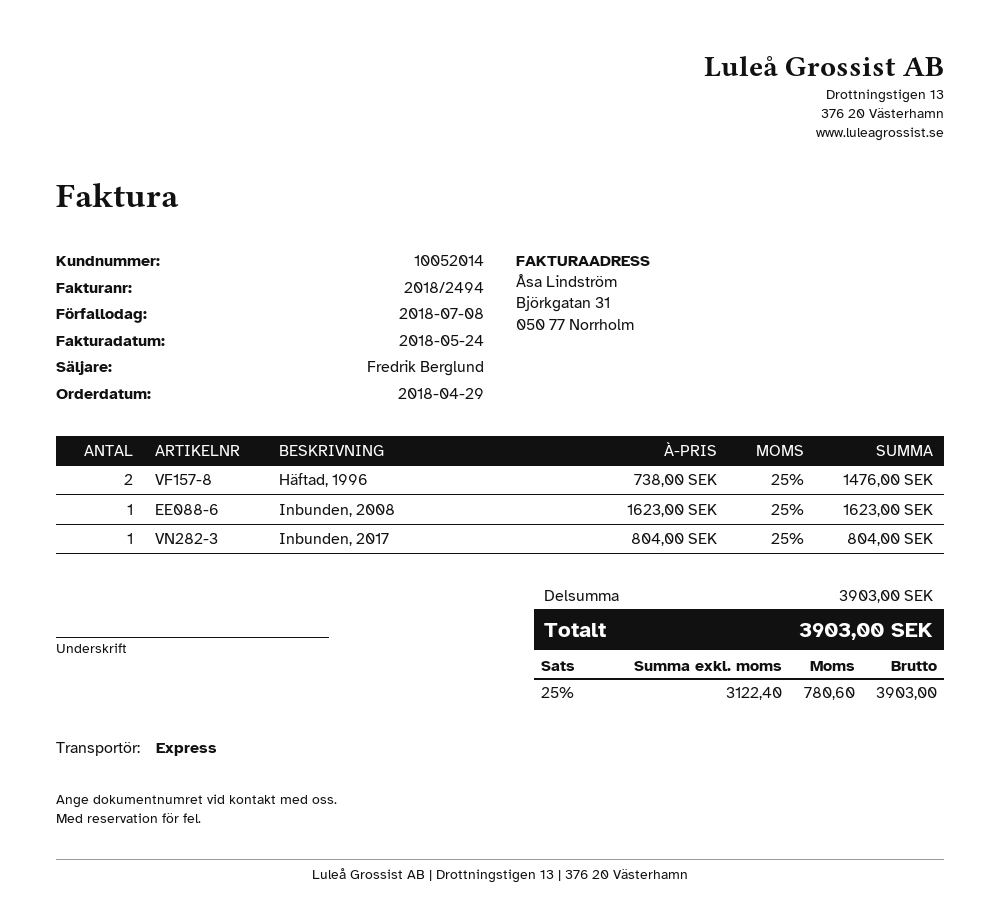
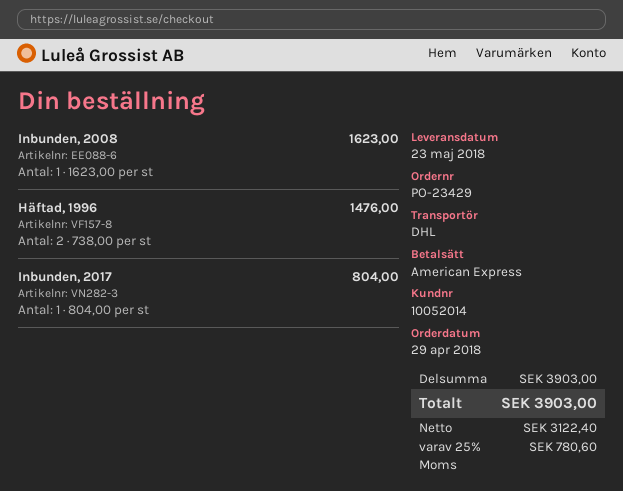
shipping method: express -> DHL

